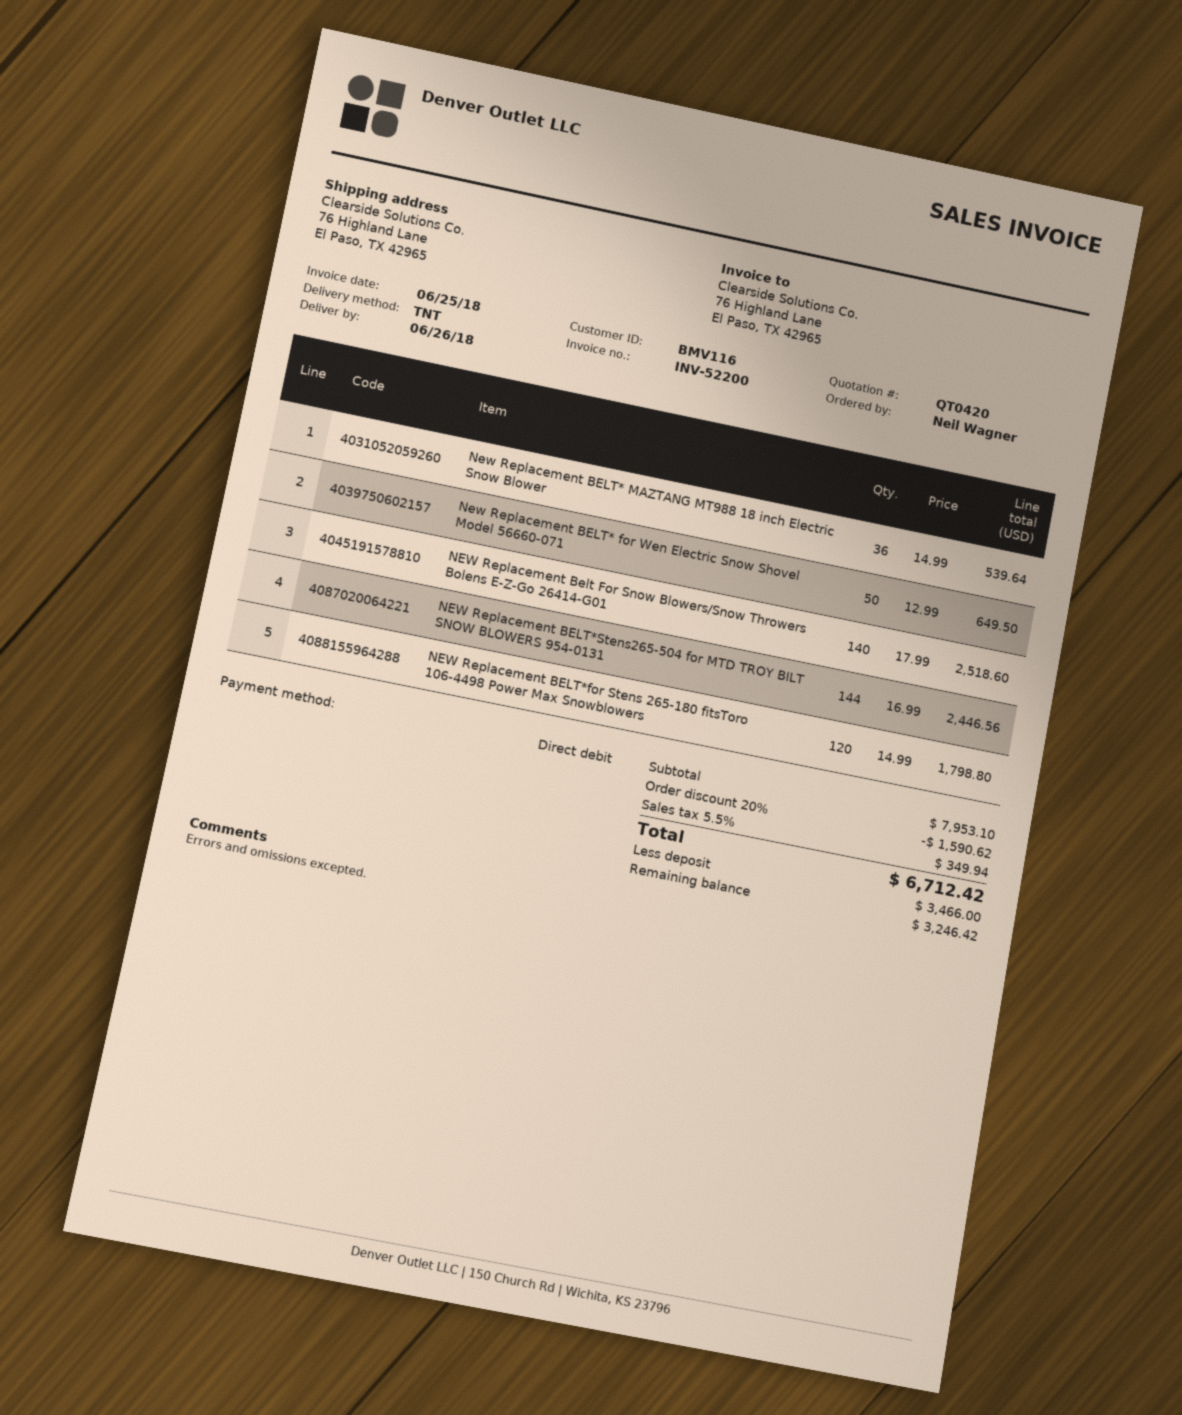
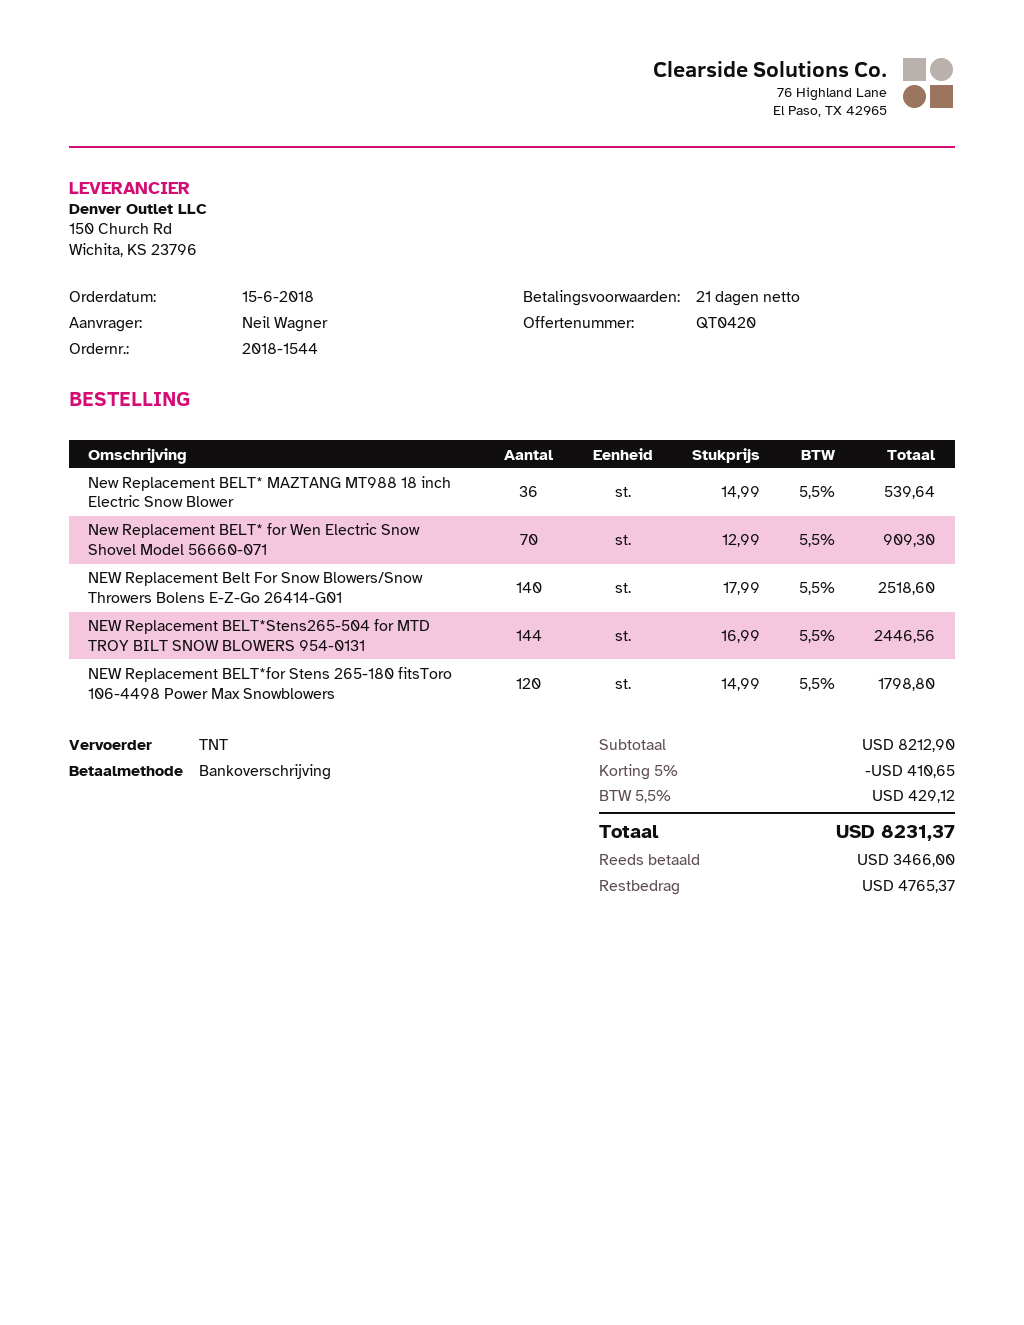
payment method: direct debit -> bank transfer
New Replacement BELT* for Wen Electric Snow Shovel Model 56660-071: 50 x 12.99 = 649.50 -> 70 x 12.99 = 909.30
subtotal: 7953.10 -> 8212.90
discount: 20% = 1590.62 -> 5% = 410.65
tax: 5.5% = 349.94 -> 5.5% = 429.12
total: 6712.42 -> 8231.37
balance: 3246.42 -> 4765.37

